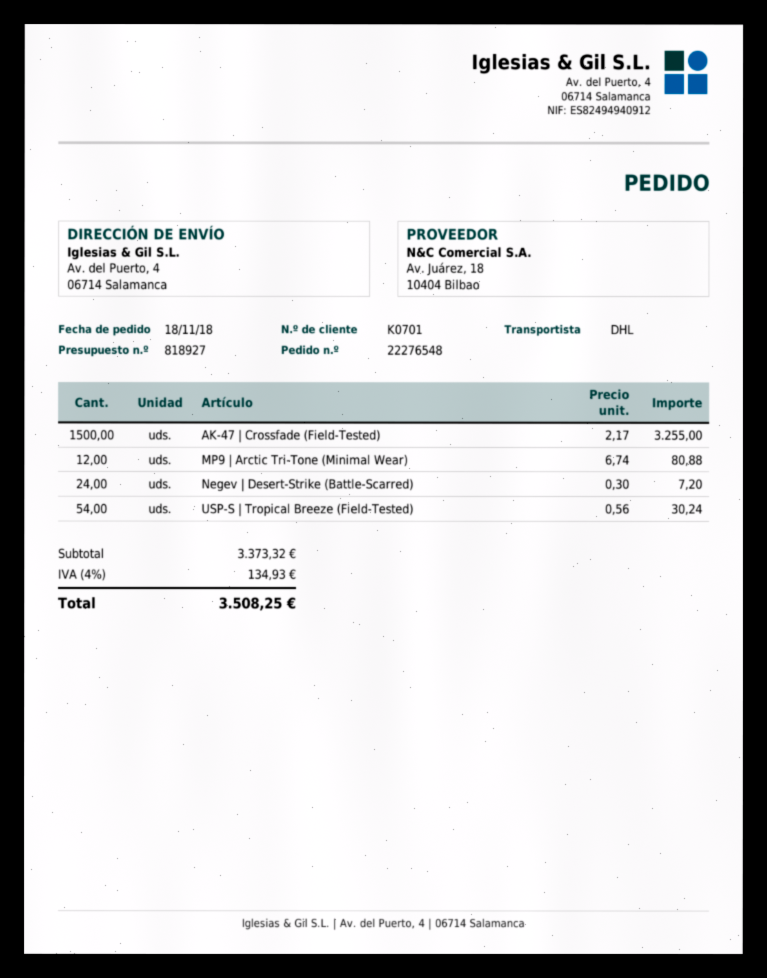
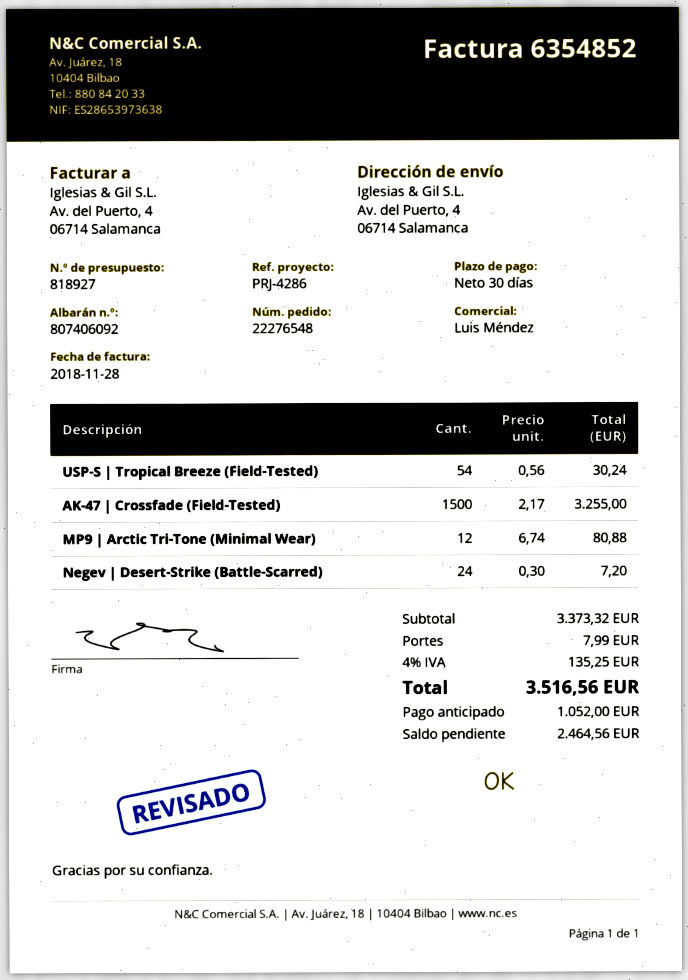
shipping: none -> 7.99
tax: 4% = 134.93 -> 4% = 135.25
total: 3508.25 -> 3516.56

